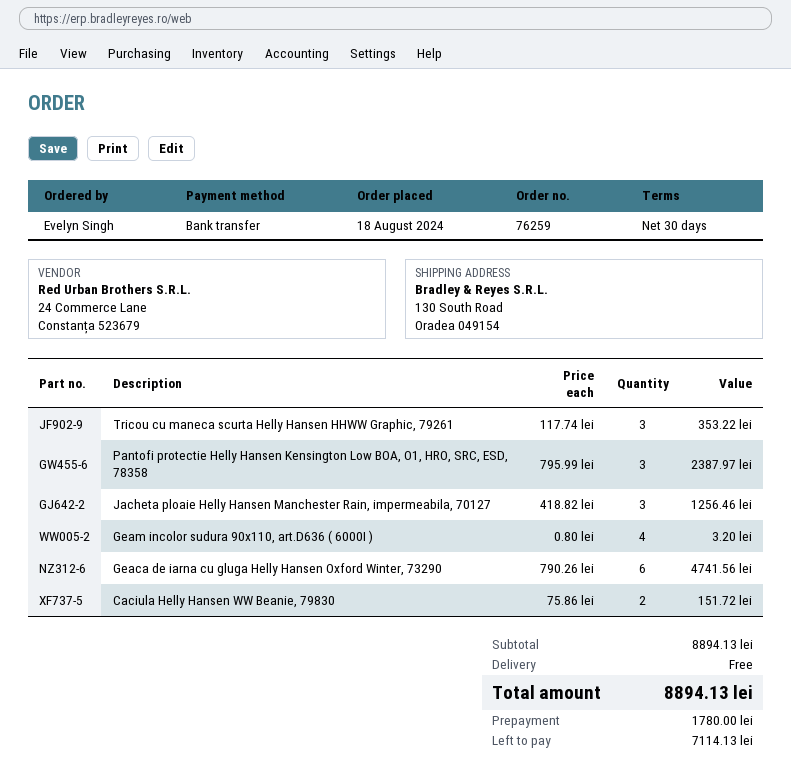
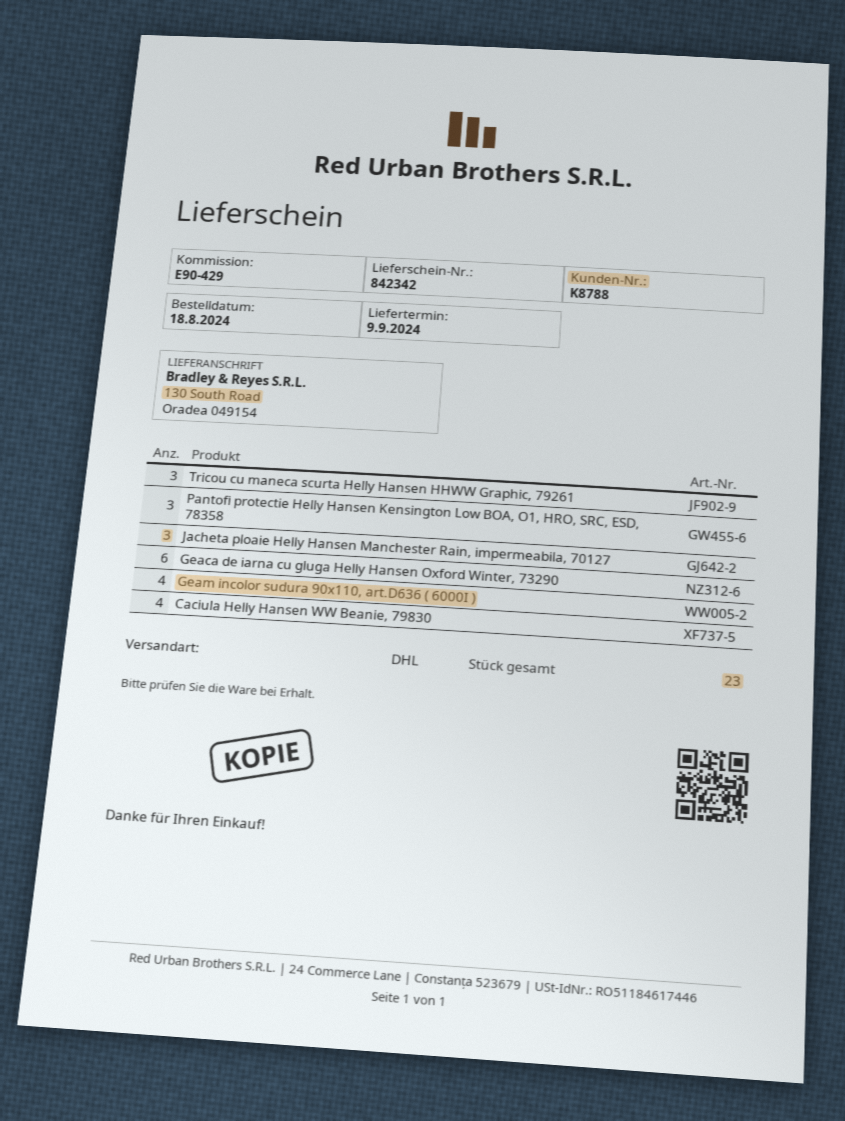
Caciula Helly Hansen WW Beanie, 79830: 2 -> 4

